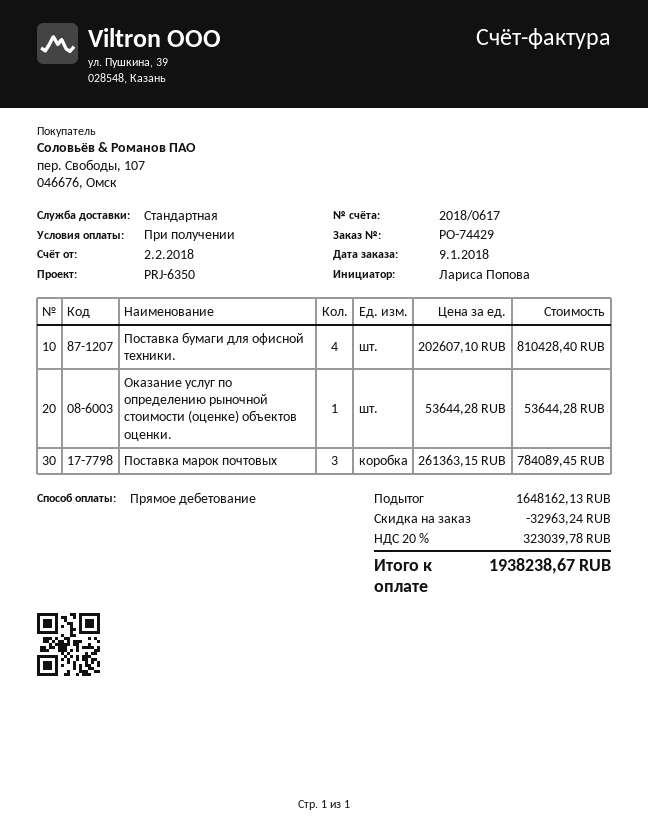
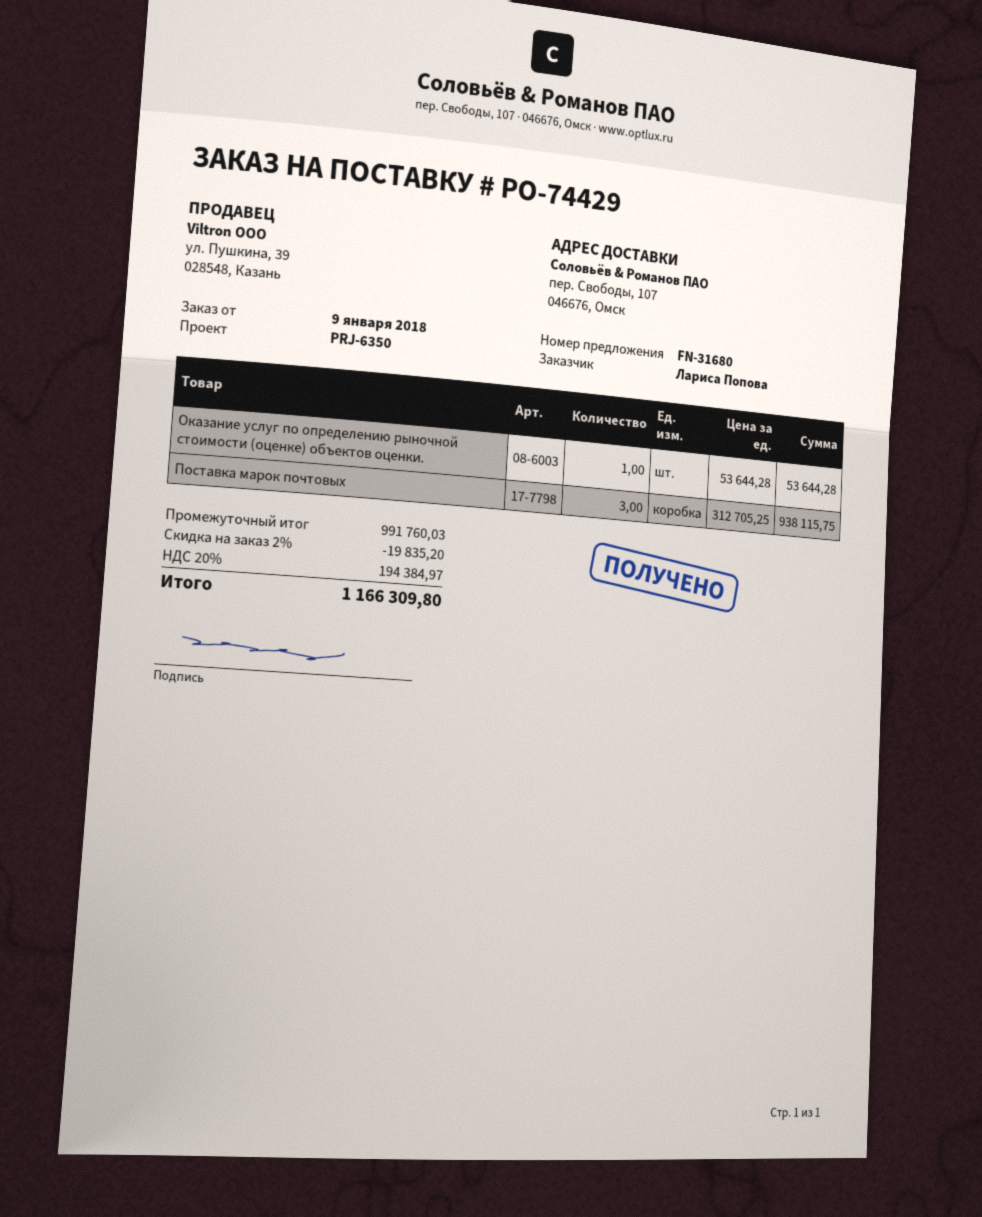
Поставка бумаги для офисной техники.: 4 x 202607.10 = 810428.40 -> none
Поставка марок почтовых: 3 x 261363.15 = 784089.45 -> 3 x 312705.25 = 938115.75
subtotal: 1648162.13 -> 991760.03
discount: 32963.24 -> 19835.20
tax: 20% = 323039.78 -> 20% = 194384.97
total: 1938238.67 -> 1166309.80

